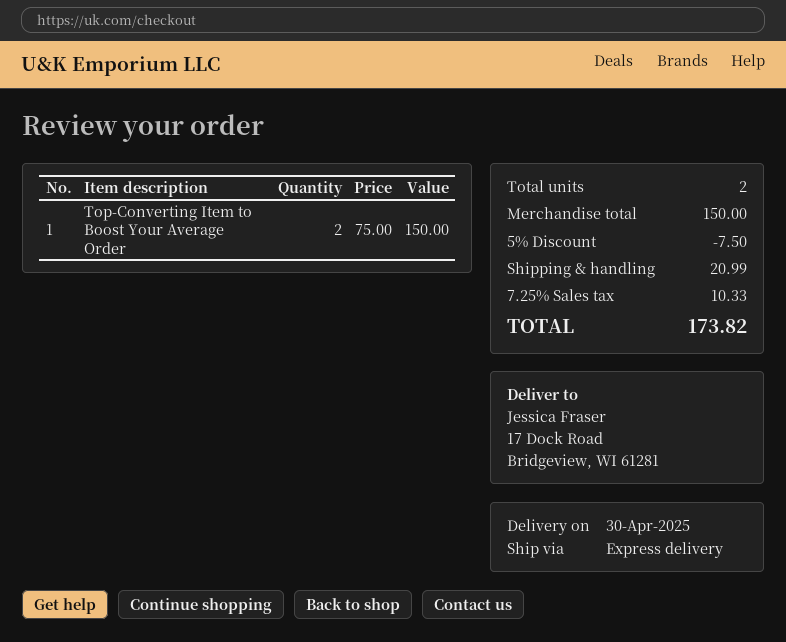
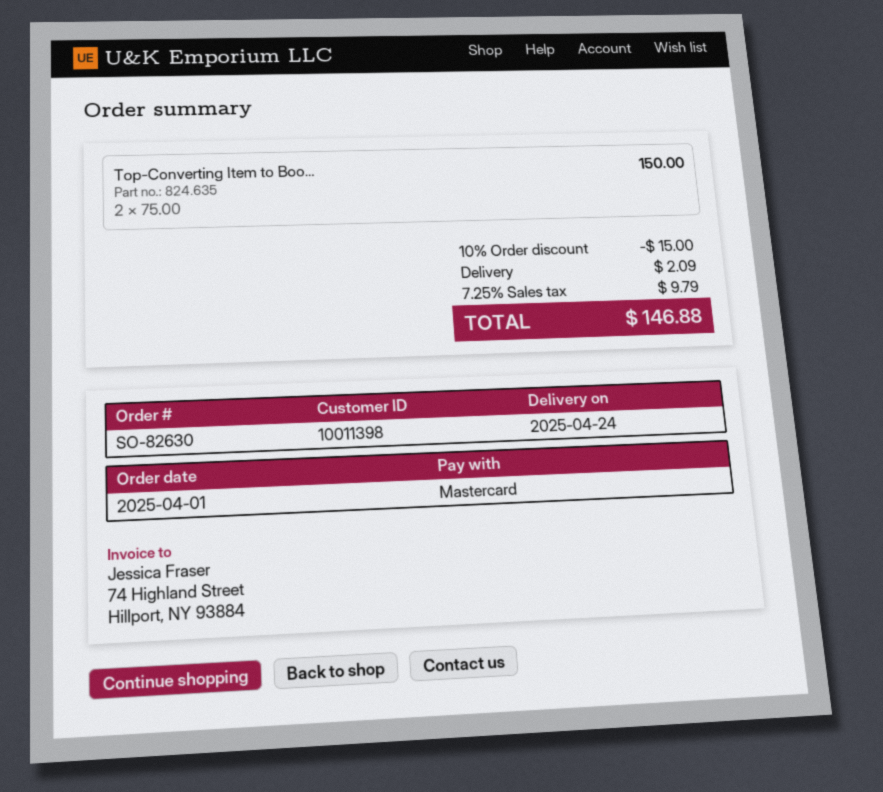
delivery date: 2025-04-30 -> 2025-04-24
discount: 5% = 7.50 -> 10% = 15.00
shipping: 20.99 -> 2.09
tax: 7.25% = 10.33 -> 7.25% = 9.79
total: 173.82 -> 146.88

